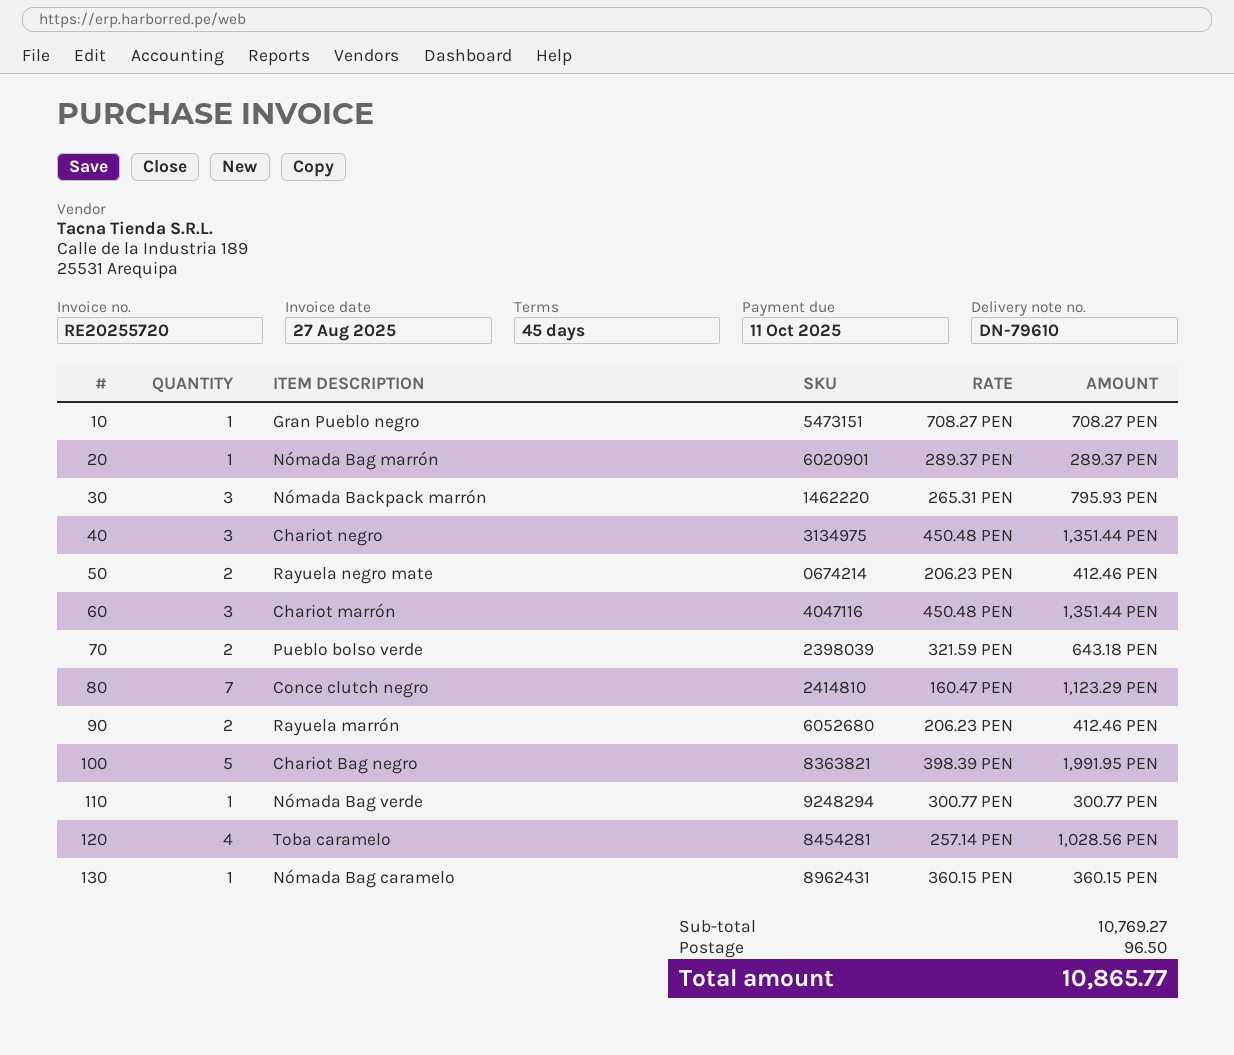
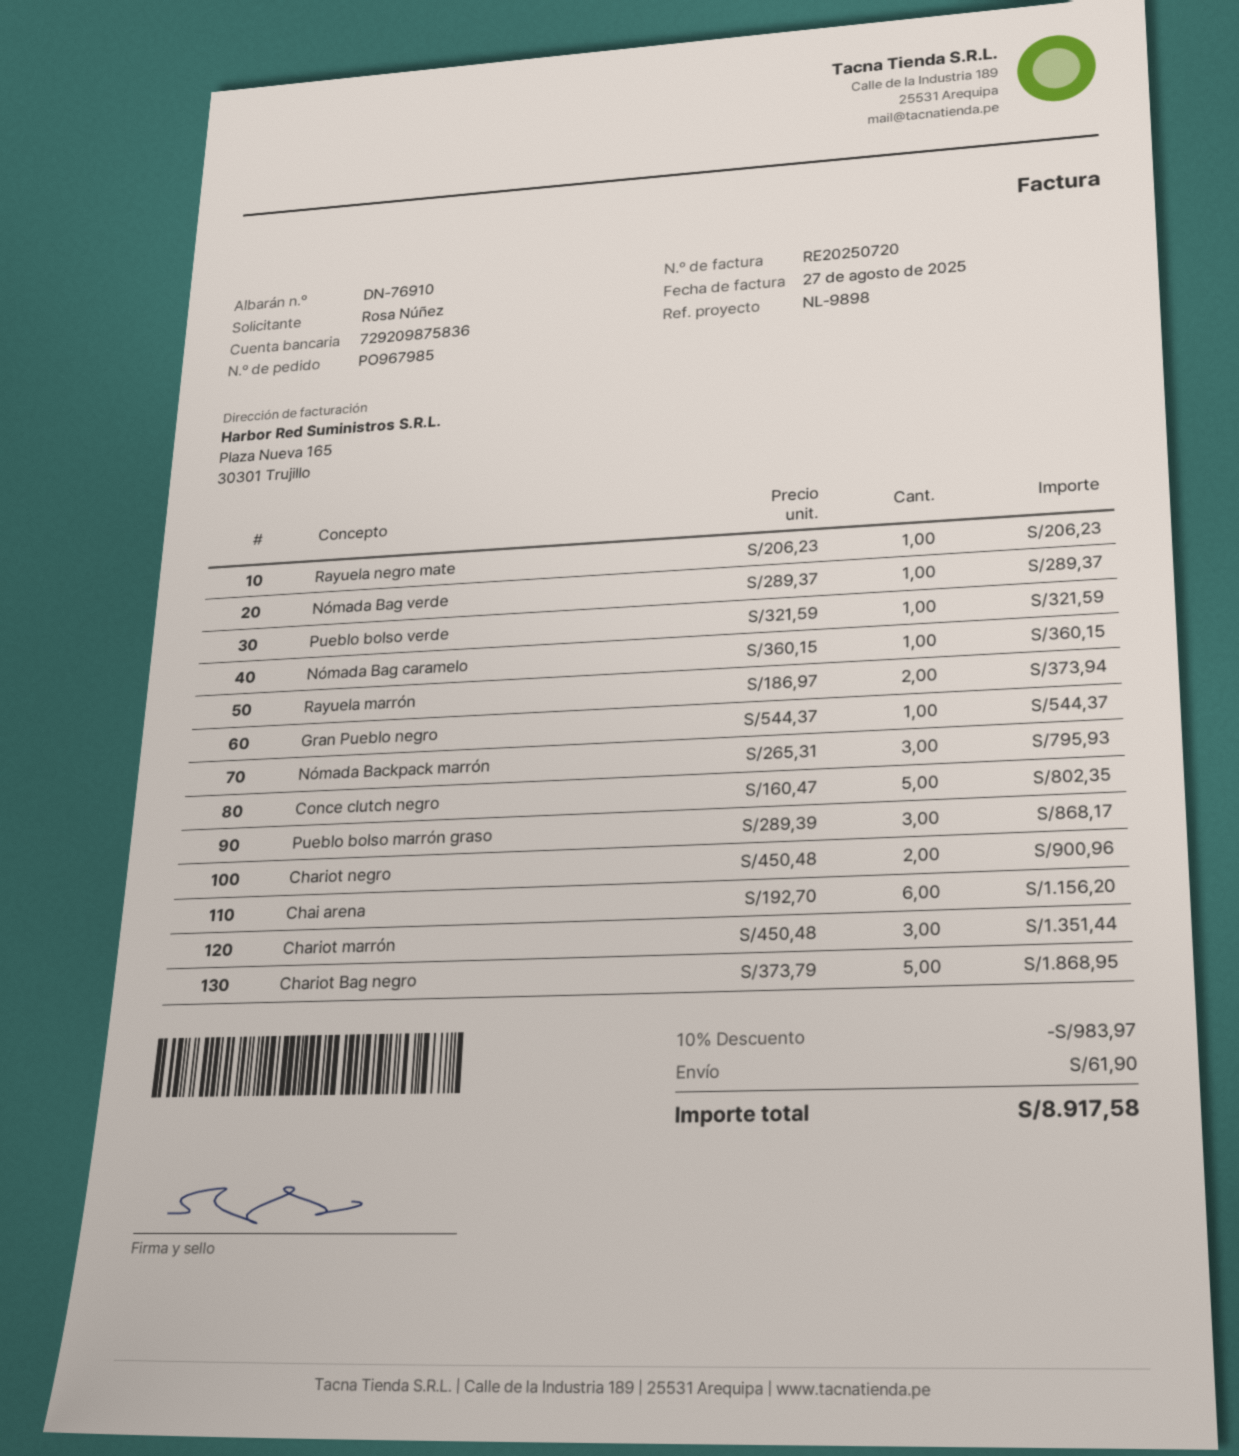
delivery note number: DN-79610 -> DN-76910
invoice number: RE20255720 -> RE20250720
Gran Pueblo negro: 1 x 708.27 = 708.27 -> 1 x 544.37 = 544.37
Nómada Bag marrón: 1 x 289.37 = 289.37 -> none
Chariot negro: 3 x 450.48 = 1351.44 -> 2 x 450.48 = 900.96
Rayuela negro mate: 2 x 206.23 = 412.46 -> 1 x 206.23 = 206.23
Pueblo bolso verde: 2 x 321.59 = 643.18 -> 1 x 321.59 = 321.59
Conce clutch negro: 7 x 160.47 = 1123.29 -> 5 x 160.47 = 802.35
Rayuela marrón: 2 x 206.23 = 412.46 -> 2 x 186.97 = 373.94
Chariot Bag negro: 5 x 398.39 = 1991.95 -> 5 x 373.79 = 1868.95
Nómada Bag verde: 1 x 300.77 = 300.77 -> 1 x 289.37 = 289.37
Toba caramelo: 4 x 257.14 = 1028.56 -> none
Pueblo bolso marrón graso: none -> 3 x 289.39 = 868.17
Chai arena: none -> 6 x 192.70 = 1156.20
discount: none -> 10% = 983.97
shipping: 96.50 -> 61.90
total: 10865.77 -> 8917.58

